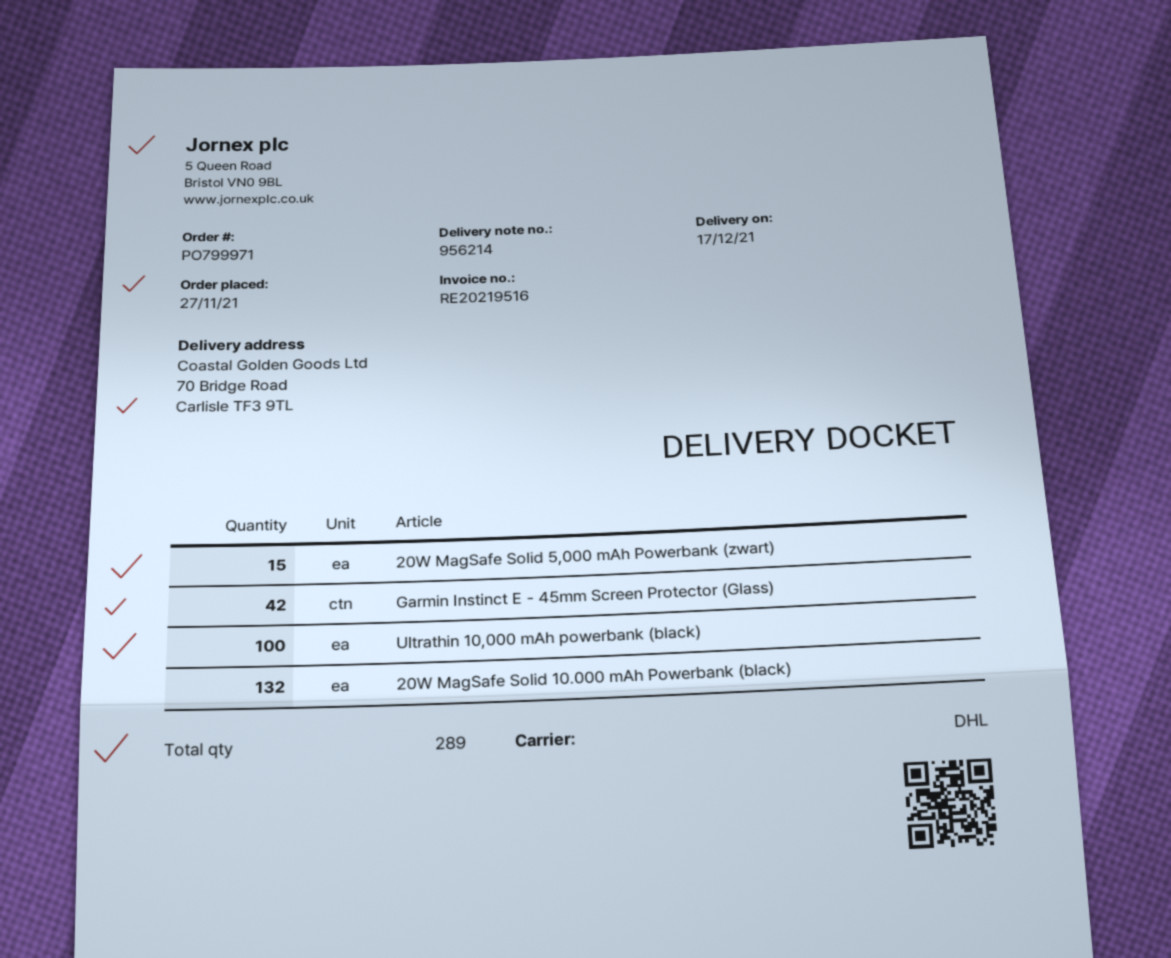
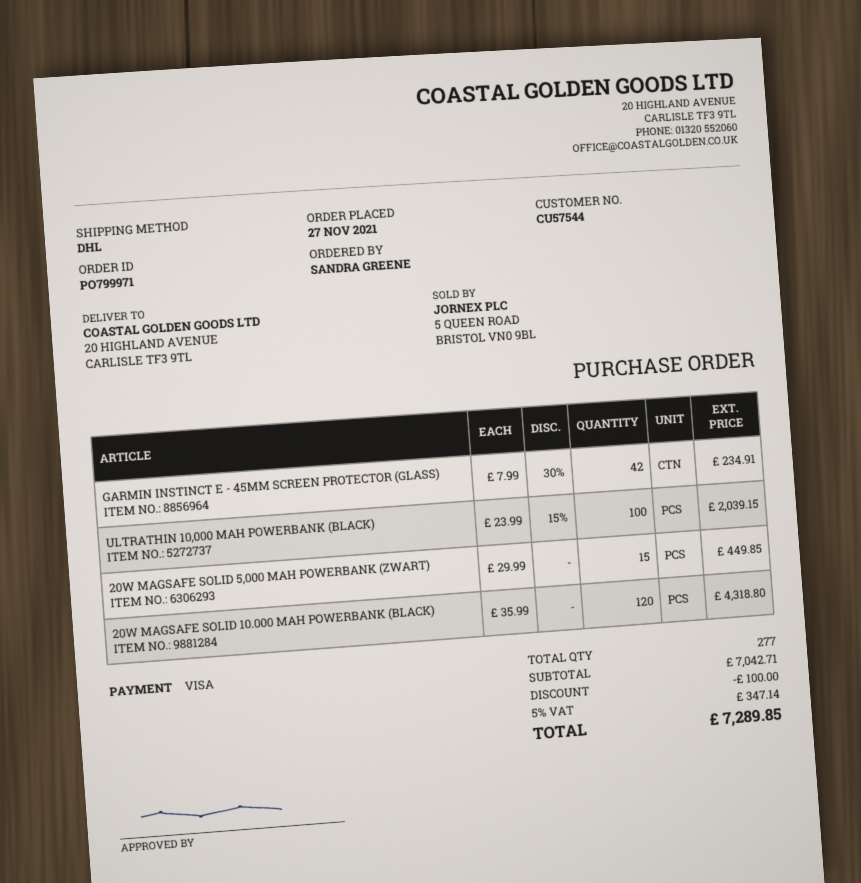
ship to: 70 Bridge Road, Carlisle TF3 9TL -> 20 HIGHLAND AVENUE, CARLISLE TF3 9TL
20W MagSafe Solid 10.000 mAh Powerbank (black): 132 -> 120
total quantity: 289 -> 277

